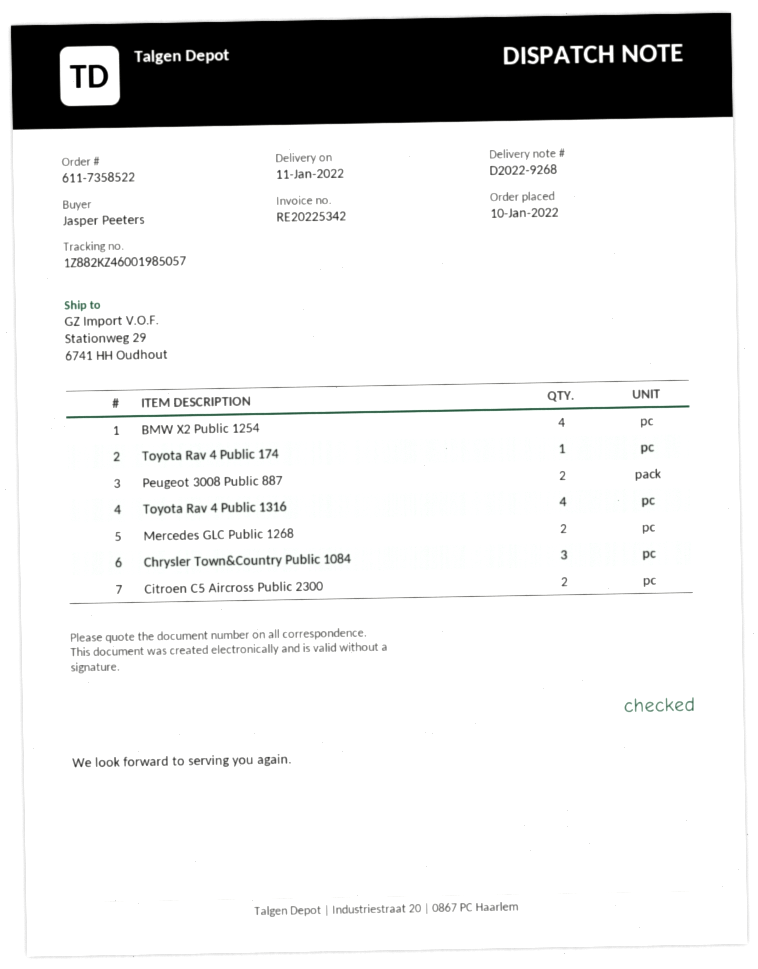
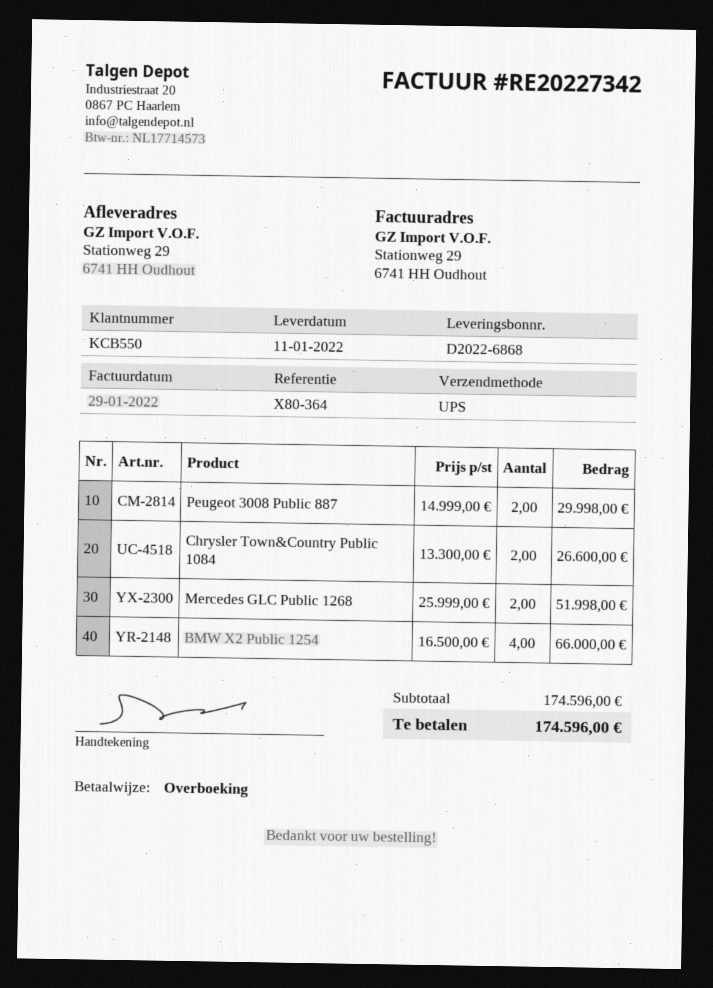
delivery note number: D2022-9268 -> D2022-6868
invoice number: RE20225342 -> RE20227342
Toyota Rav 4 Public 174: 1 -> none
Toyota Rav 4 Public 1316: 4 -> none
Chrysler Town&Country Public 1084: 3 -> 2
Citroen C5 Aircross Public 2300: 2 -> none

